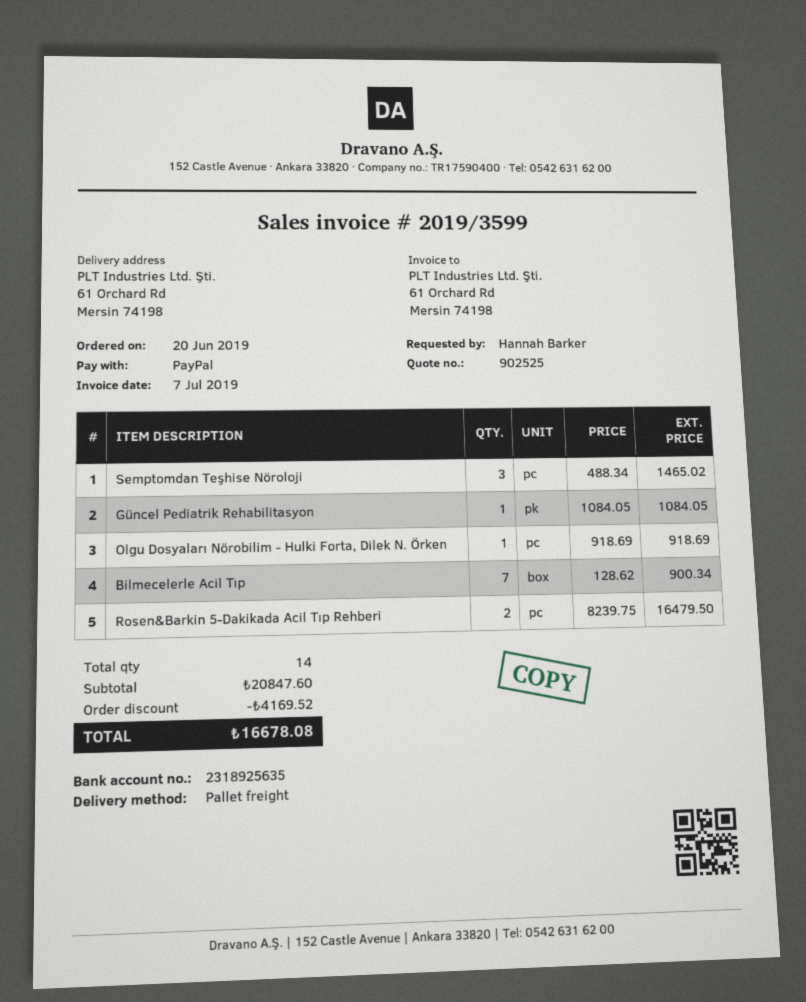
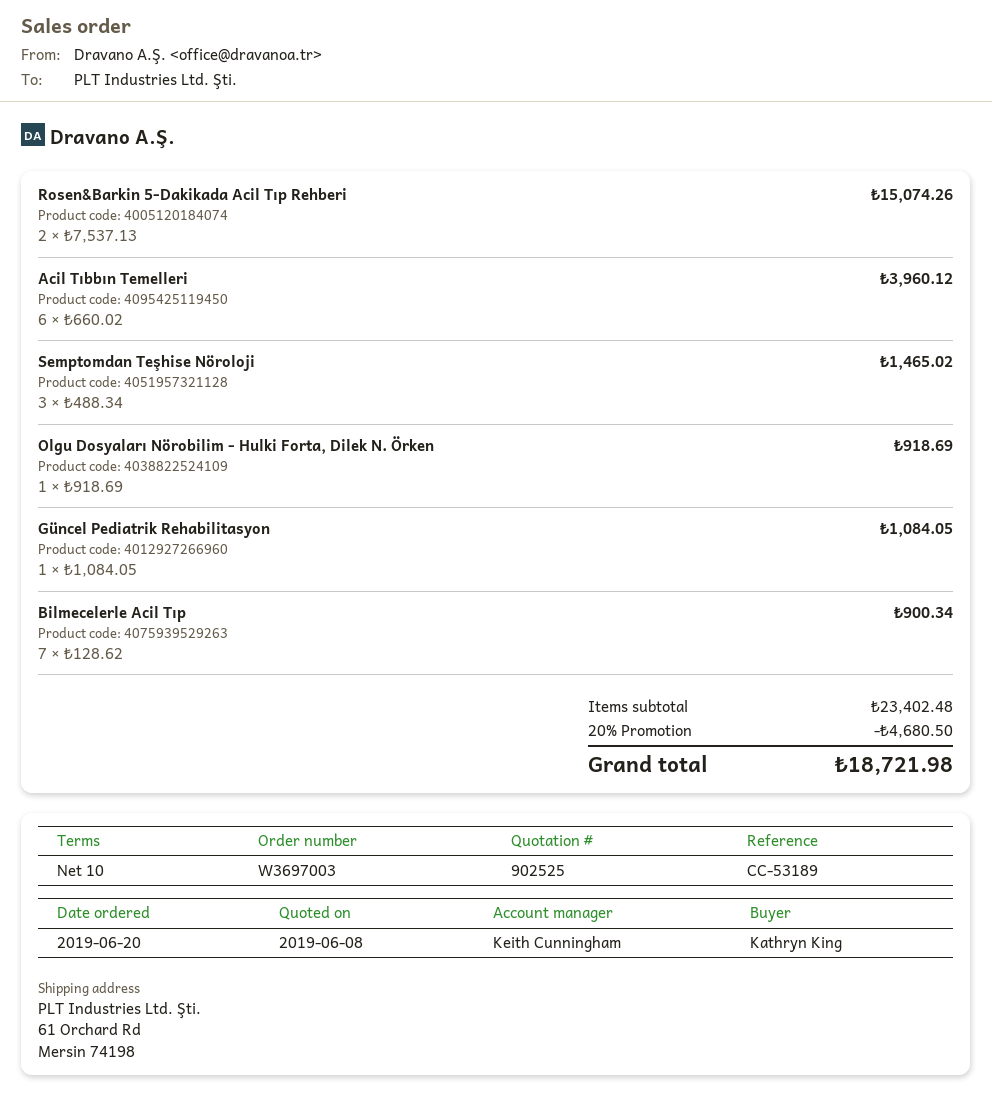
ordered by: Hannah Barker -> Kathryn King
Rosen&Barkin 5-Dakikada Acil Tıp Rehberi: 2 x 8239.75 = 16479.50 -> 2 x 7537.13 = 15074.26
Acil Tıbbın Temelleri: none -> 6 x 660.02 = 3960.12
subtotal: 20847.60 -> 23402.48
discount: 4169.52 -> 4680.50
total: 16678.08 -> 18721.98

